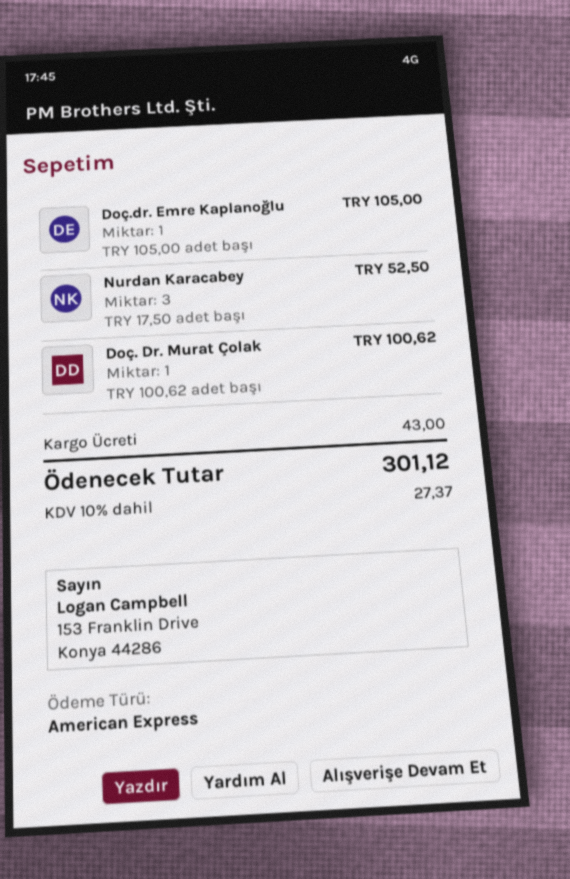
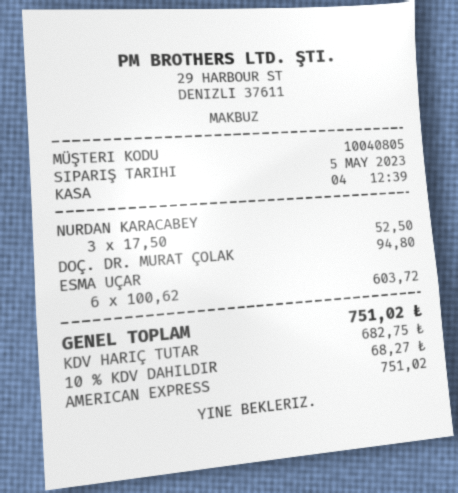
Doç.dr. Emre Kaplanoğlu: 1 x 105.00 = 105.00 -> none
Doç. Dr. Murat Çolak: 1 x 100.62 = 100.62 -> 1 x 94.80 = 94.80
ESMA UÇAR: none -> 6 x 100.62 = 603.72
shipping: 43.00 -> none
tax: 10% = 27.37 -> 10% = 68.27
total: 301.12 -> 751.02

